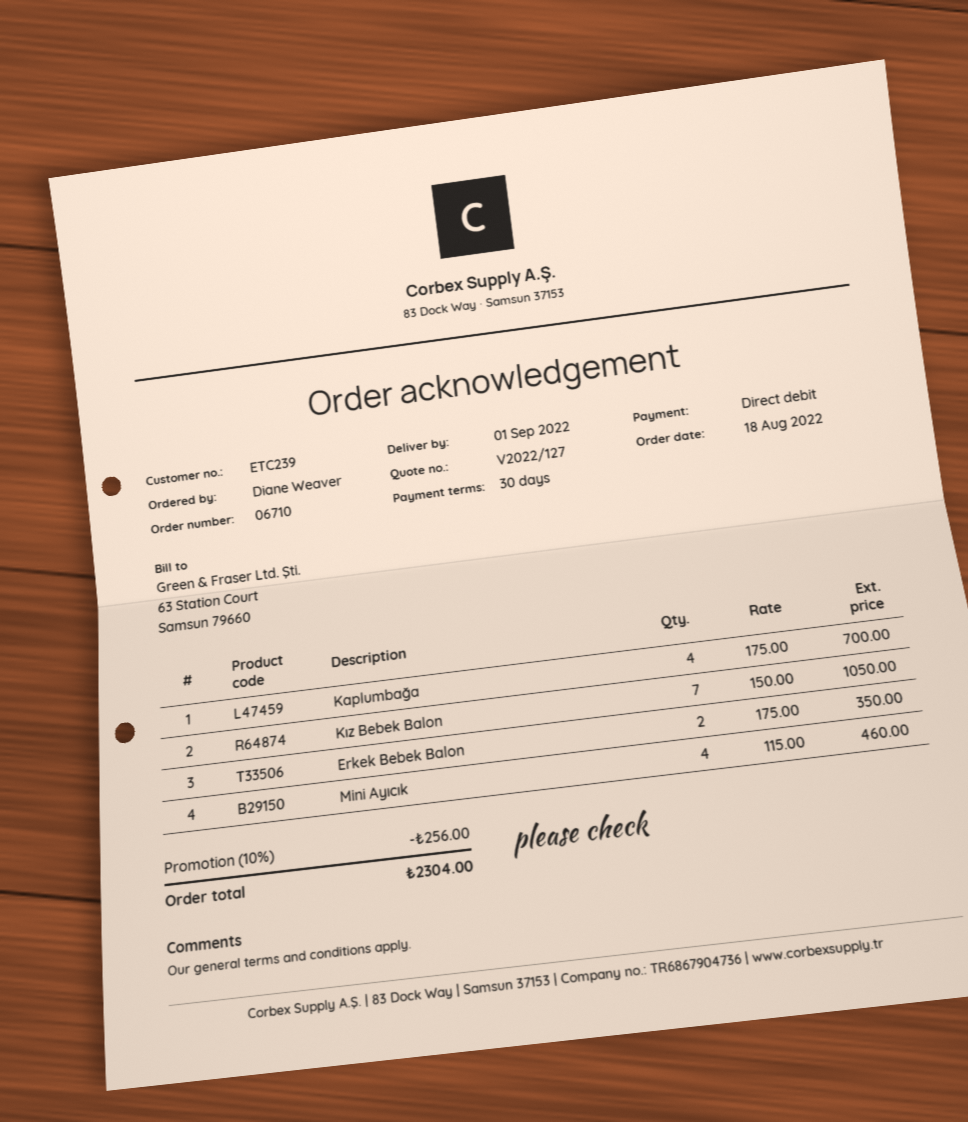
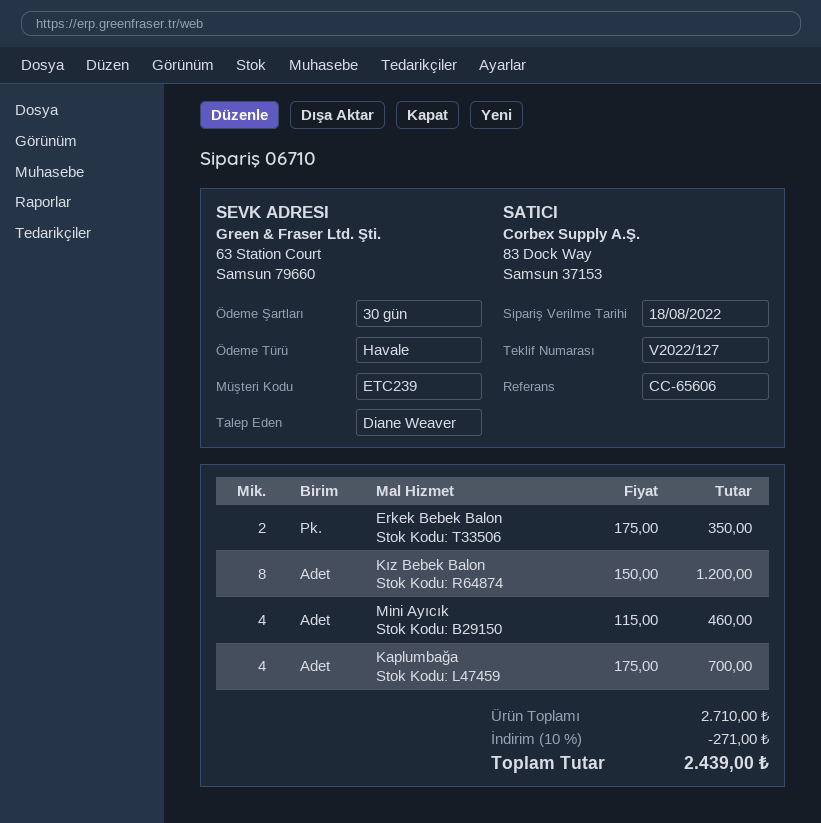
payment method: direct debit -> bank transfer
Kız Bebek Balon: 7 x 150.00 = 1050.00 -> 8 x 150.00 = 1200.00
discount: 10% = 256.00 -> 10% = 271.00
total: 2304.00 -> 2439.00

